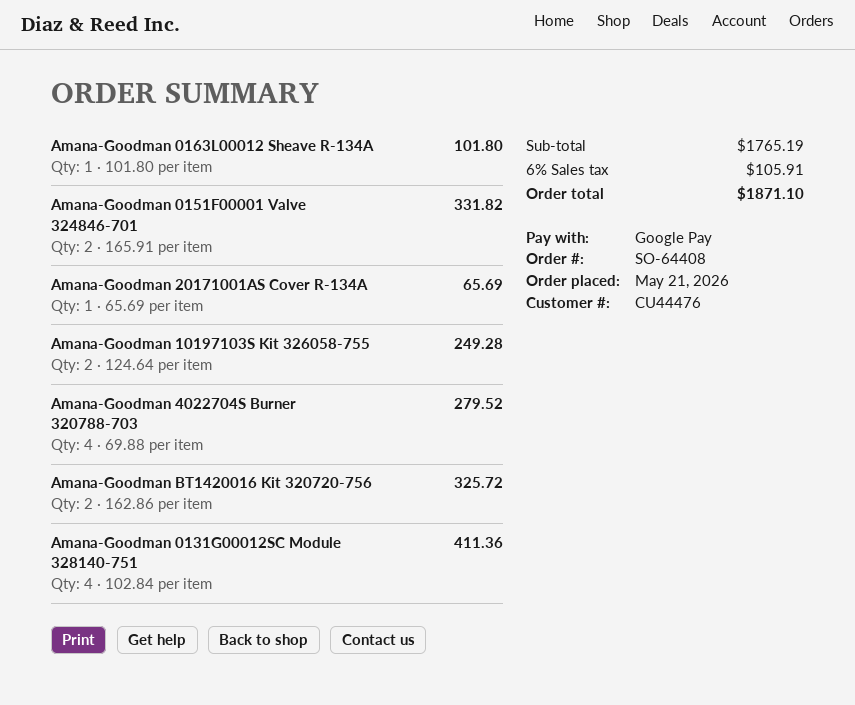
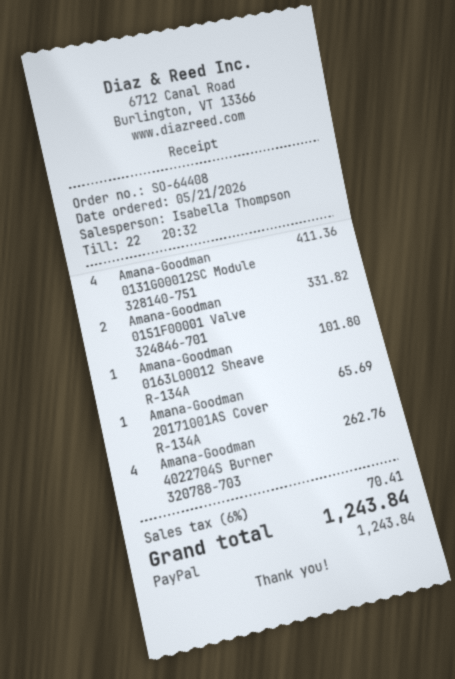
payment method: Google Pay -> PayPal
Amana-Goodman 10197103S Kit 326058-755: 2 for 249.28 -> none
Amana-Goodman 4022704S Burner 320788-703: 4 for 279.52 -> 4 for 262.76
Amana-Goodman BT1420016 Kit 320720-756: 2 for 325.72 -> none
tax: 6% = 105.91 -> 6% = 70.41
total: 1871.10 -> 1243.84

